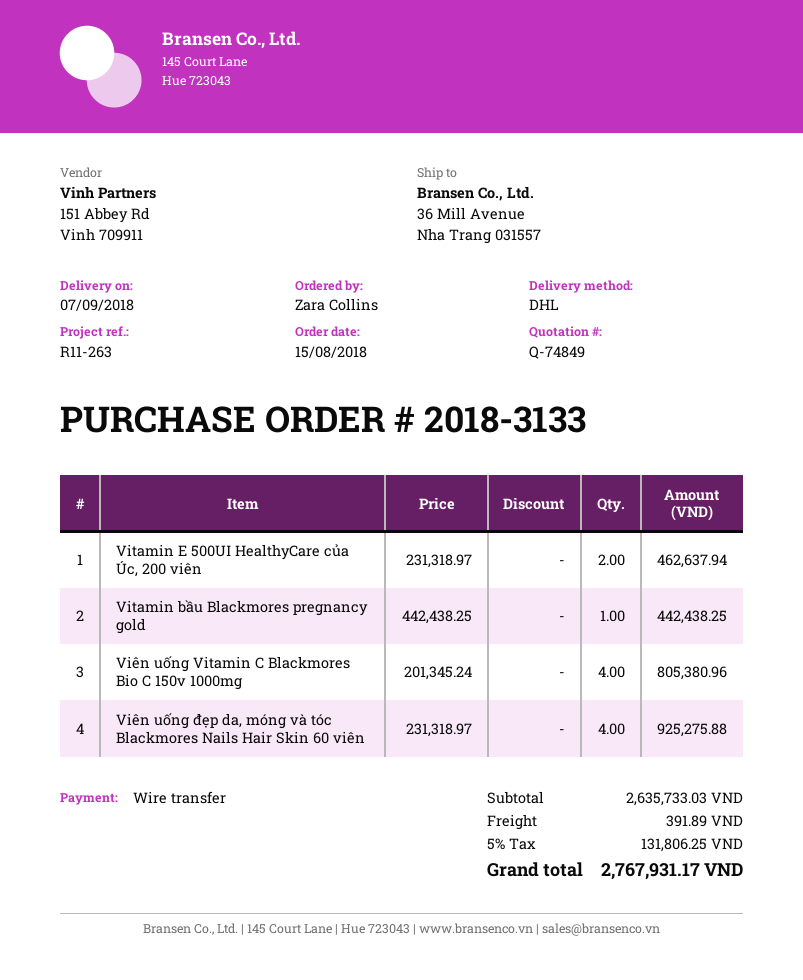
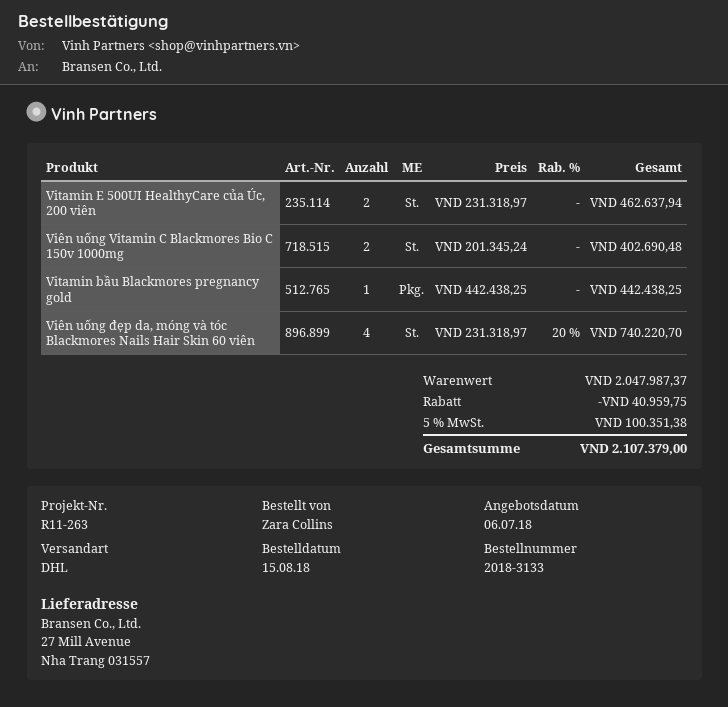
ship to: 36 Mill Avenue, Nha Trang 031557 -> 27 Mill Avenue, Nha Trang 031557
Viên uống Vitamin C Blackmores Bio C 150v 1000mg: 4 x 201345.24 = 805380.96 -> 2 x 201345.24 = 402690.48
Viên uống đẹp da, móng và tóc Blackmores Nails Hair Skin 60 viên: 4 x 231318.97 = 925275.88 -> 4 x 231318.97 - 20% = 740220.70
subtotal: 2635733.03 -> 2047987.37
discount: none -> 40959.75
shipping: 391.89 -> none
tax: 5% = 131806.25 -> 5% = 100351.38
total: 2767931.17 -> 2107379.00

